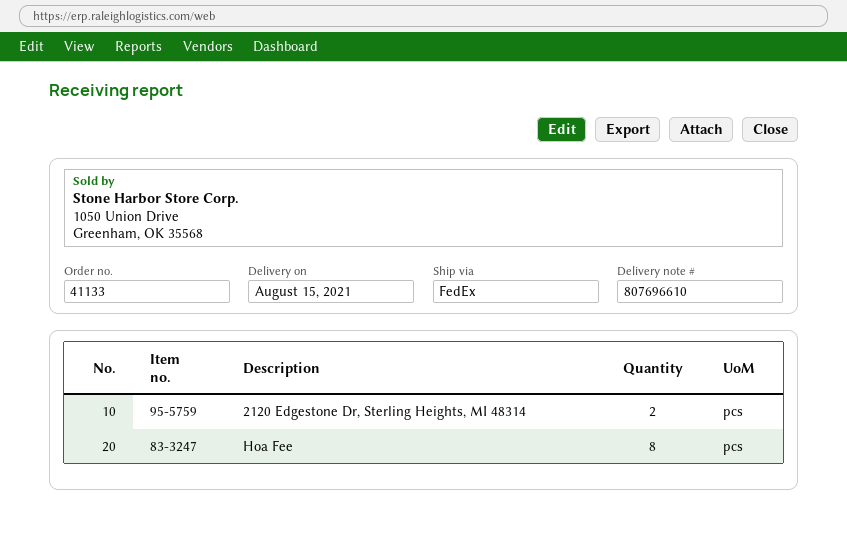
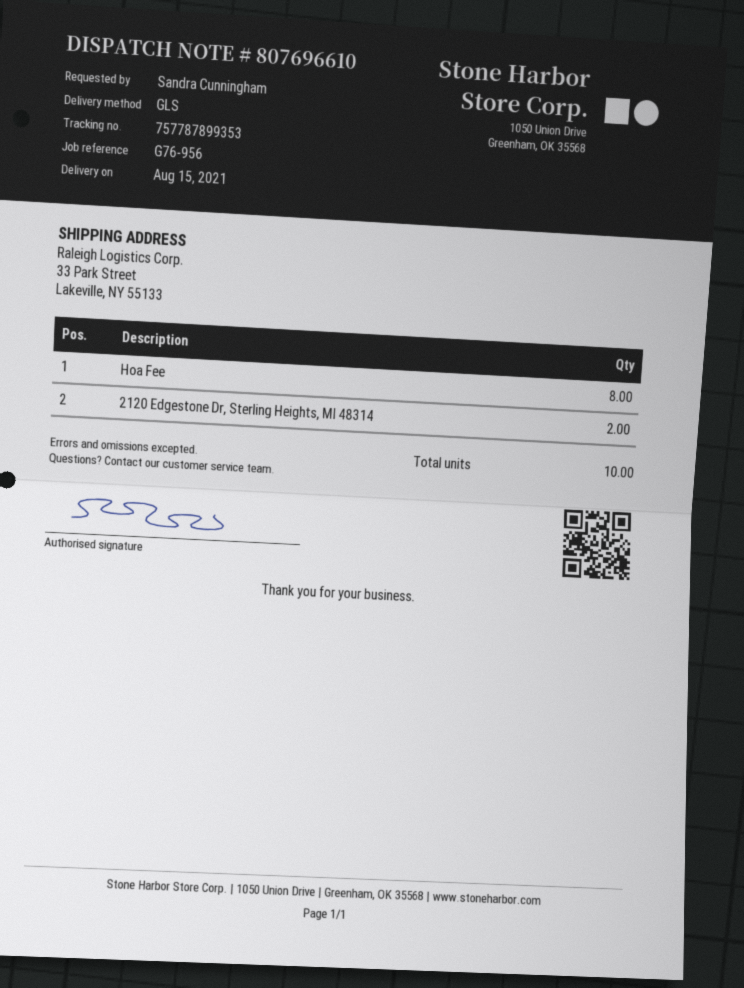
shipping method: FedEx -> GLS

